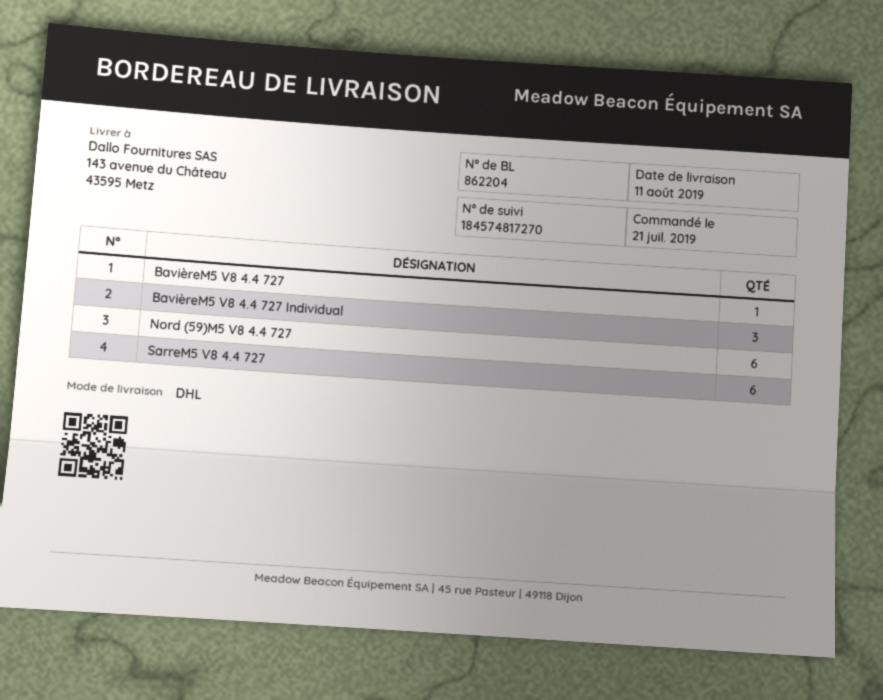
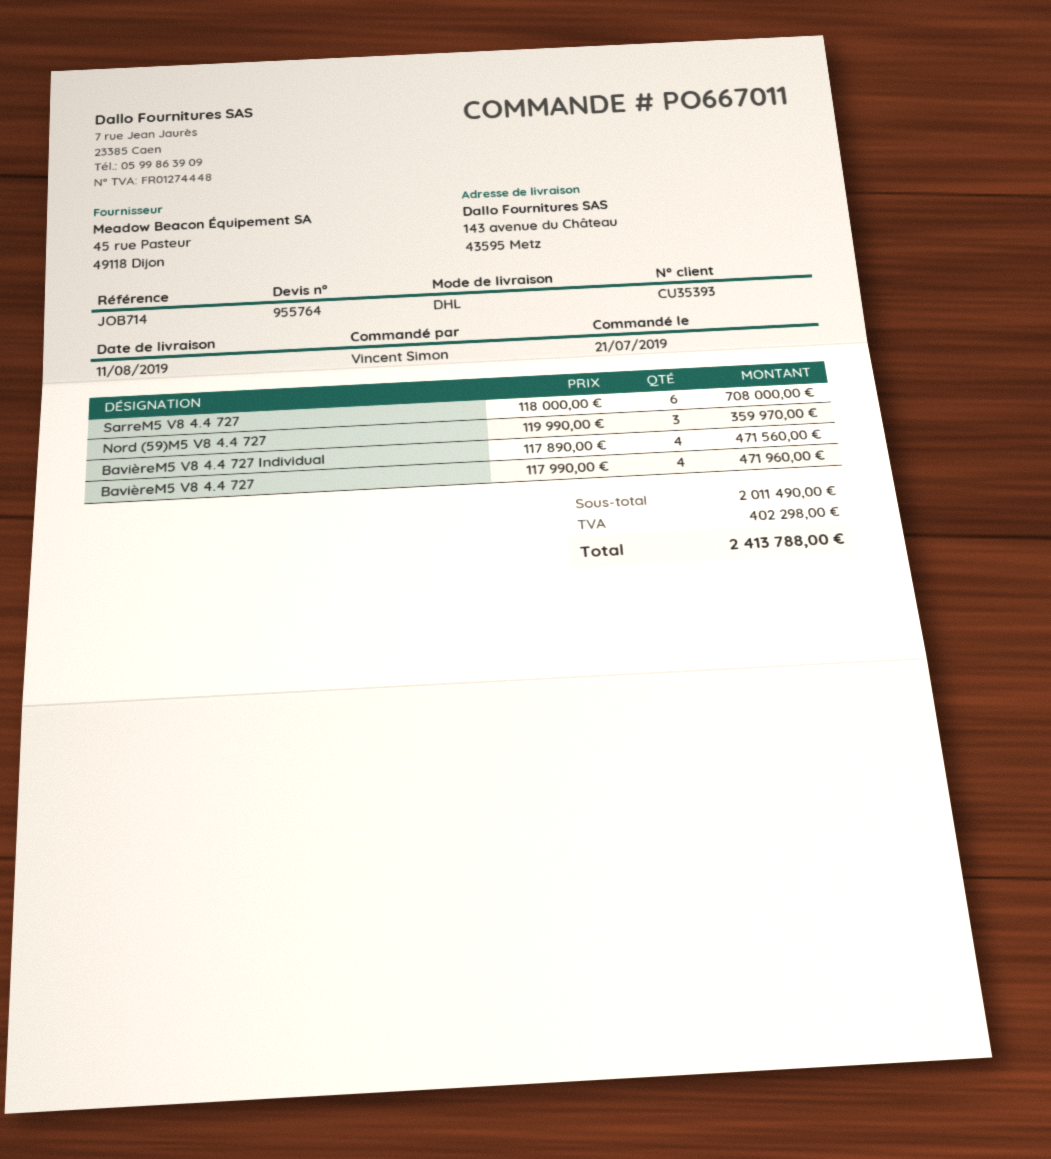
BavièreM5 V8 4.4 727: 1 -> 4
BavièreM5 V8 4.4 727 Individual: 3 -> 4
Nord (59)M5 V8 4.4 727: 6 -> 3

